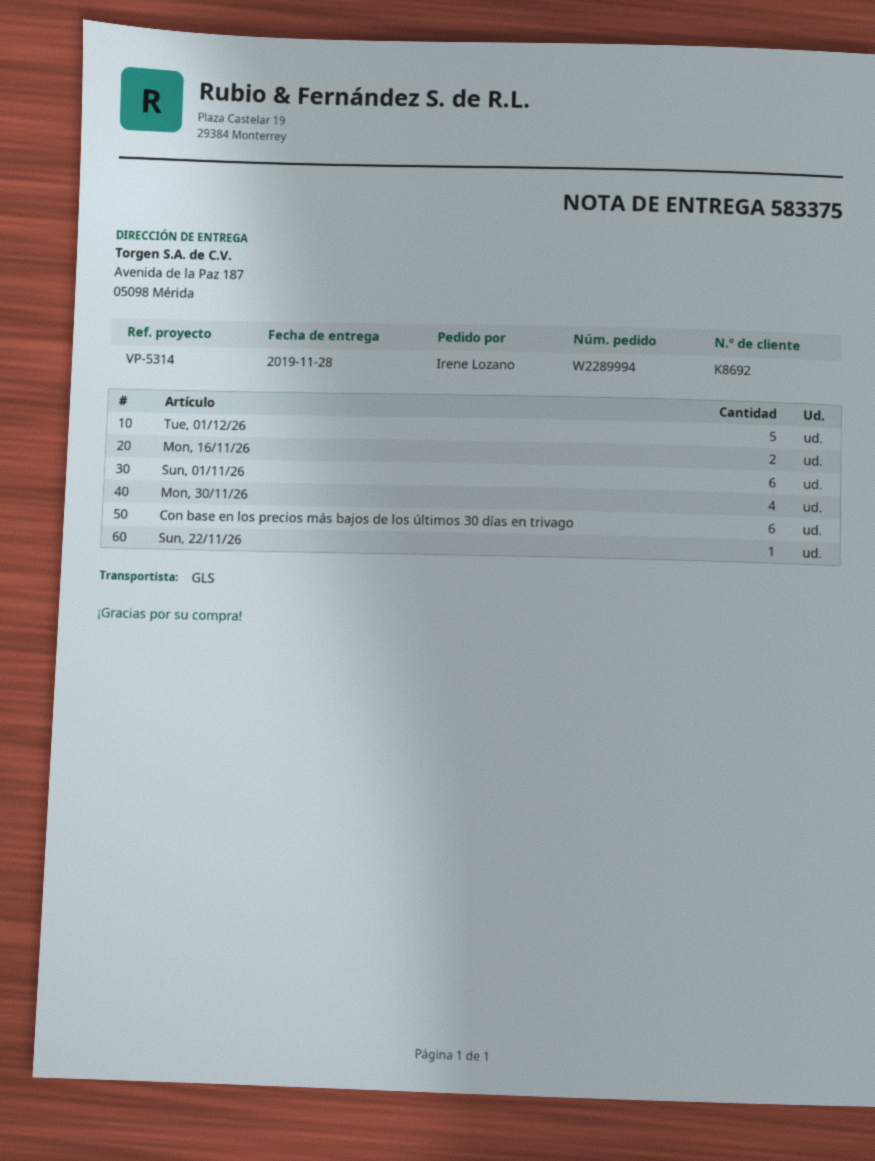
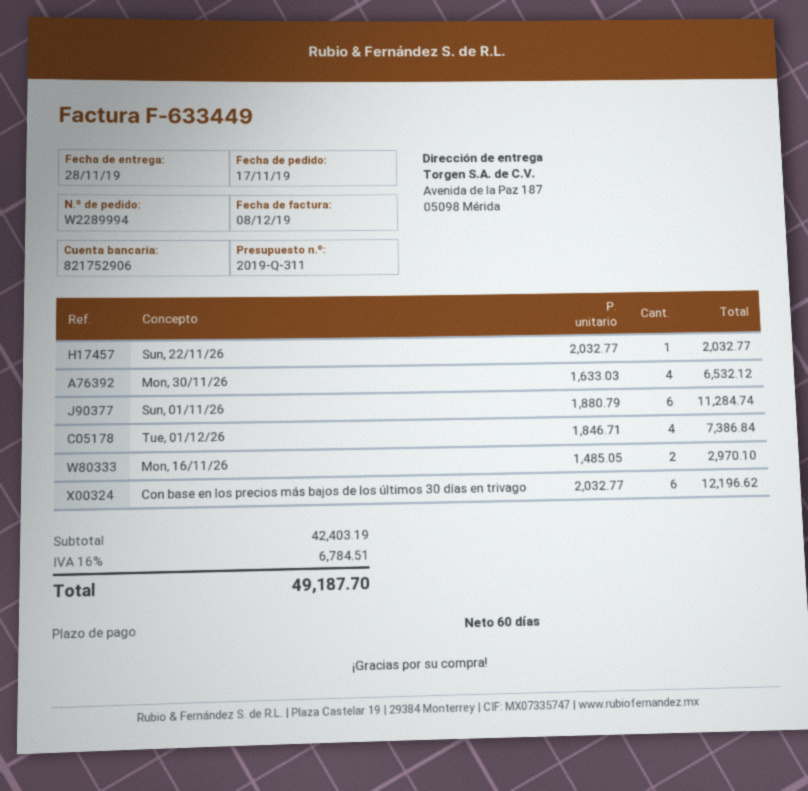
Tue, 01/12/26: 5 -> 4

